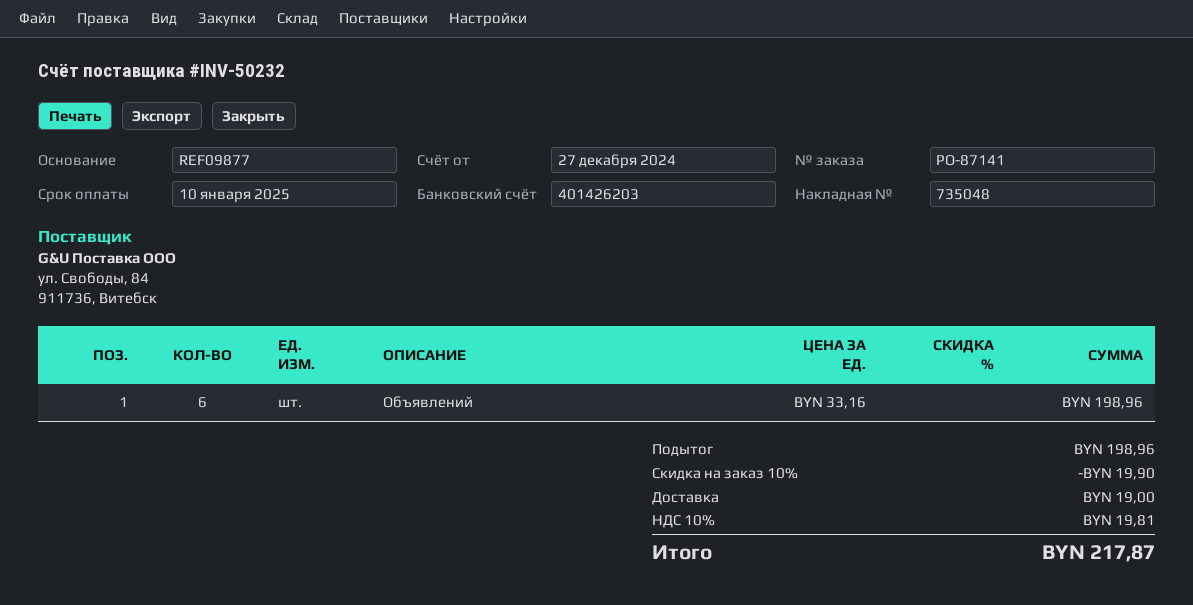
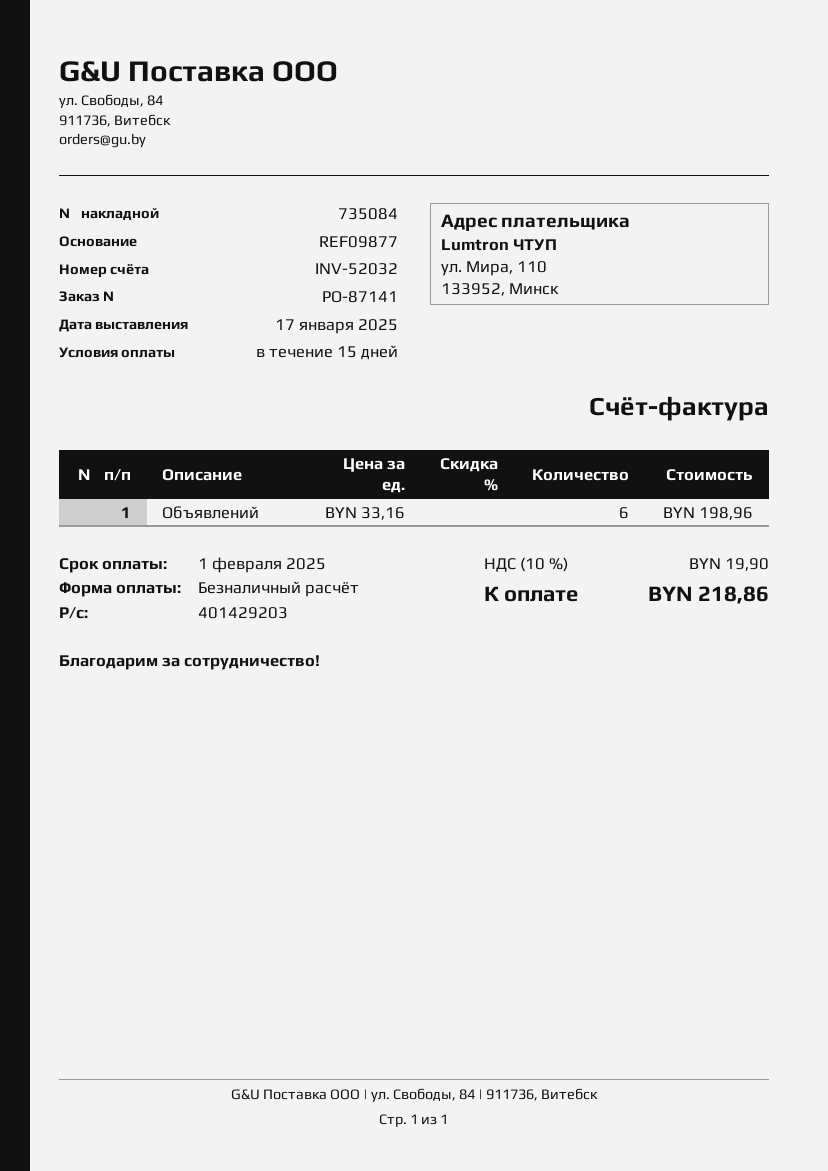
delivery note number: 735048 -> 735084
invoice number: INV-50232 -> INV-52032
invoice date: 2024-12-27 -> 2025-01-17
due date: 2025-01-10 -> 2025-02-01
bank account: 401426203 -> 401429203
discount: 10% = 19.90 -> none
shipping: 19.00 -> none
tax: 10% = 19.81 -> 10% = 19.90
total: 217.87 -> 218.86

